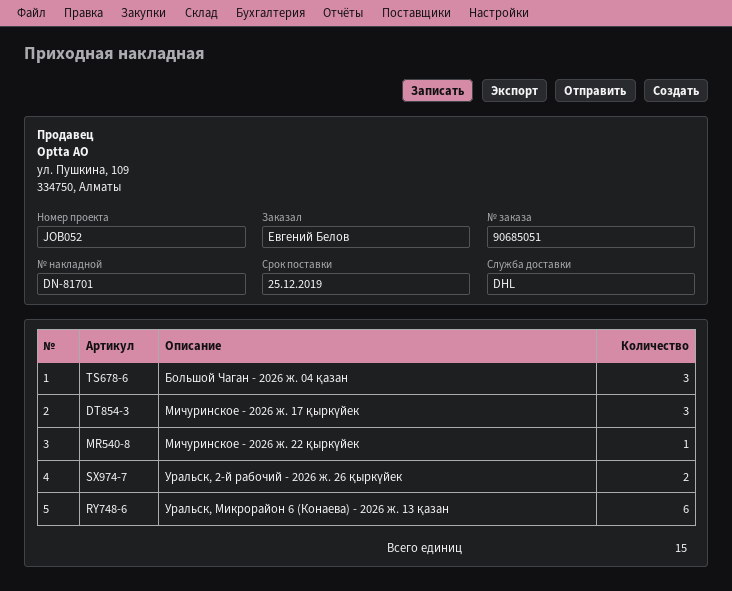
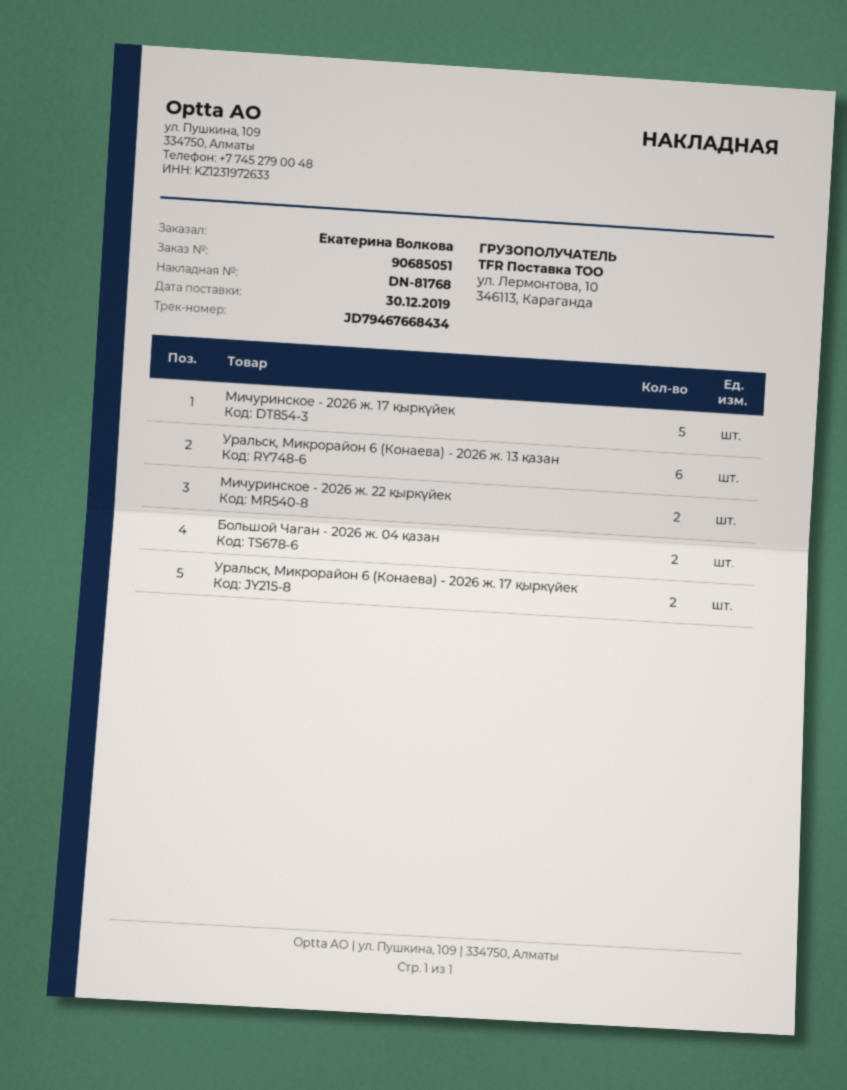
delivery note number: DN-81701 -> DN-81768
delivery date: 2019-12-25 -> 2019-12-30
ordered by: Евгений Белов -> Екатерина Волкова
Большой Чаган - 2026 ж. 04 қазан: 3 -> 2
Мичуринское - 2026 ж. 17 қыркүйек: 3 -> 5
Мичуринское - 2026 ж. 22 қыркүйек: 1 -> 2
Уральск, 2-й рабочий - 2026 ж. 26 қыркүйек: 2 -> none
Уральск, Микрорайон 6 (Конаева) - 2026 ж. 17 қыркүйек: none -> 2

